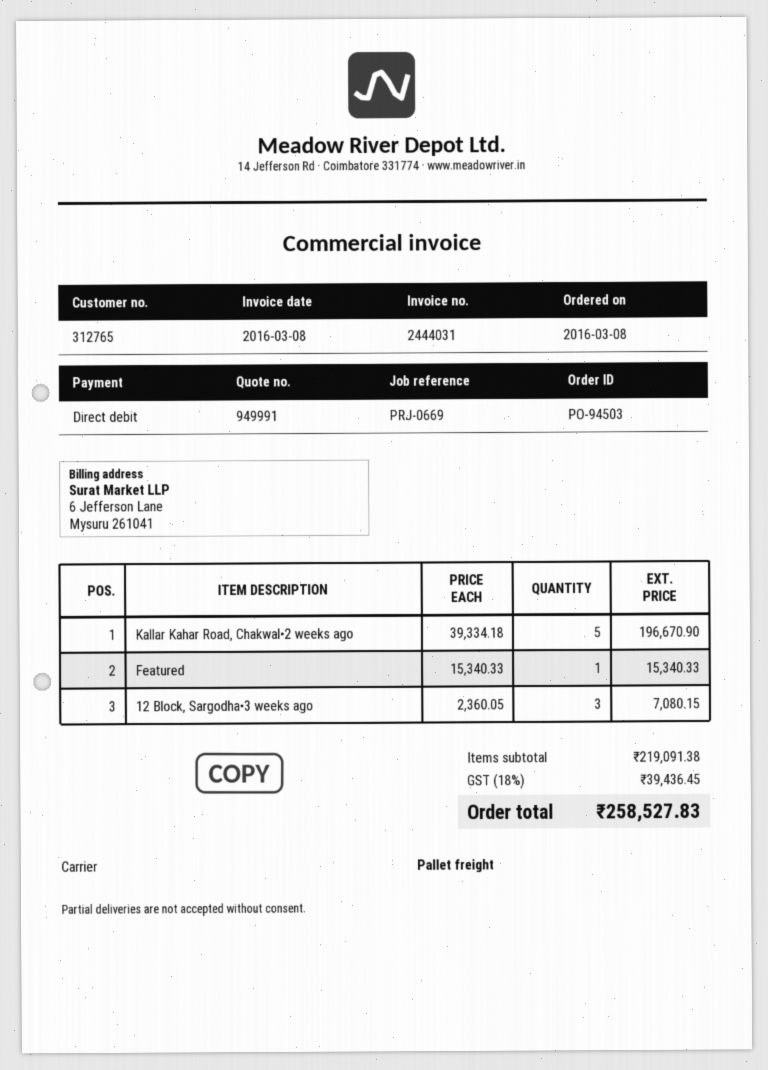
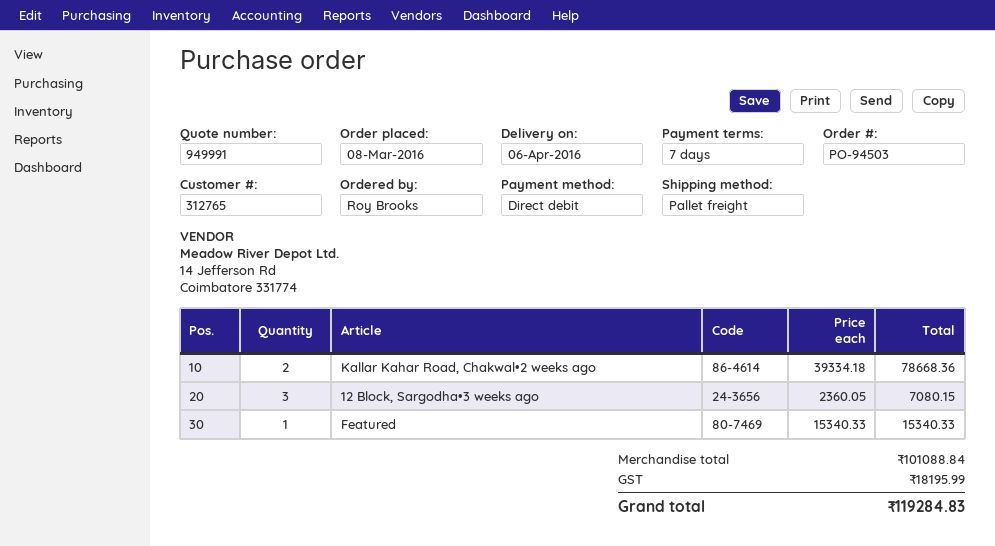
Kallar Kahar Road, Chakwal•2 weeks ago: 5 x 39334.18 = 196670.90 -> 2 x 39334.18 = 78668.36
subtotal: 219091.38 -> 101088.84
tax: 39436.45 -> 18195.99
total: 258527.83 -> 119284.83

